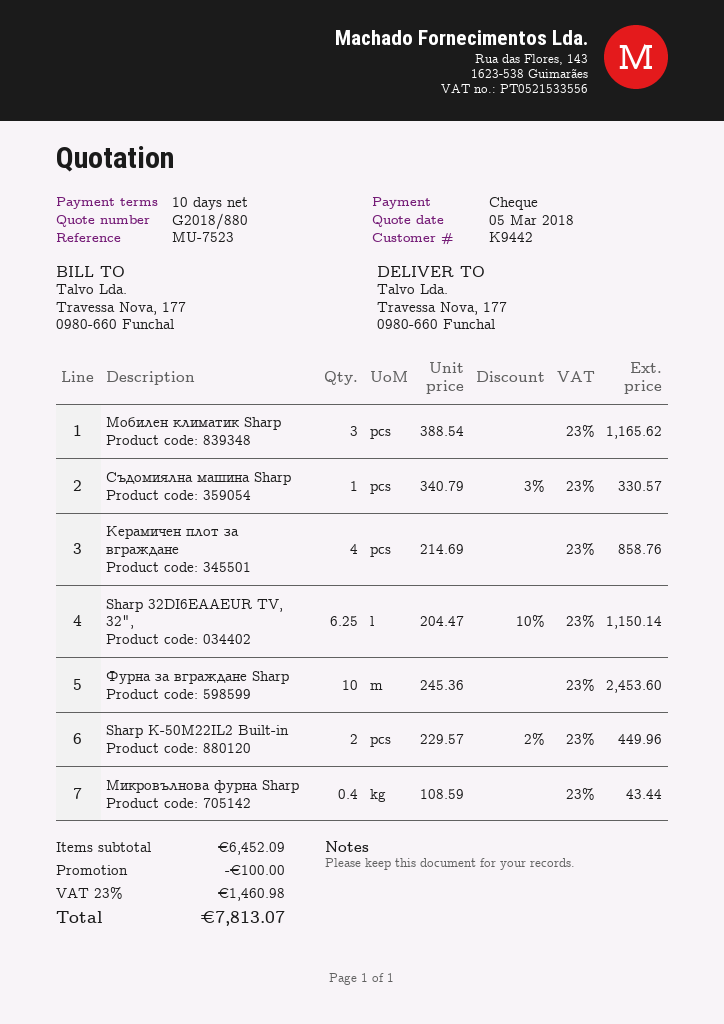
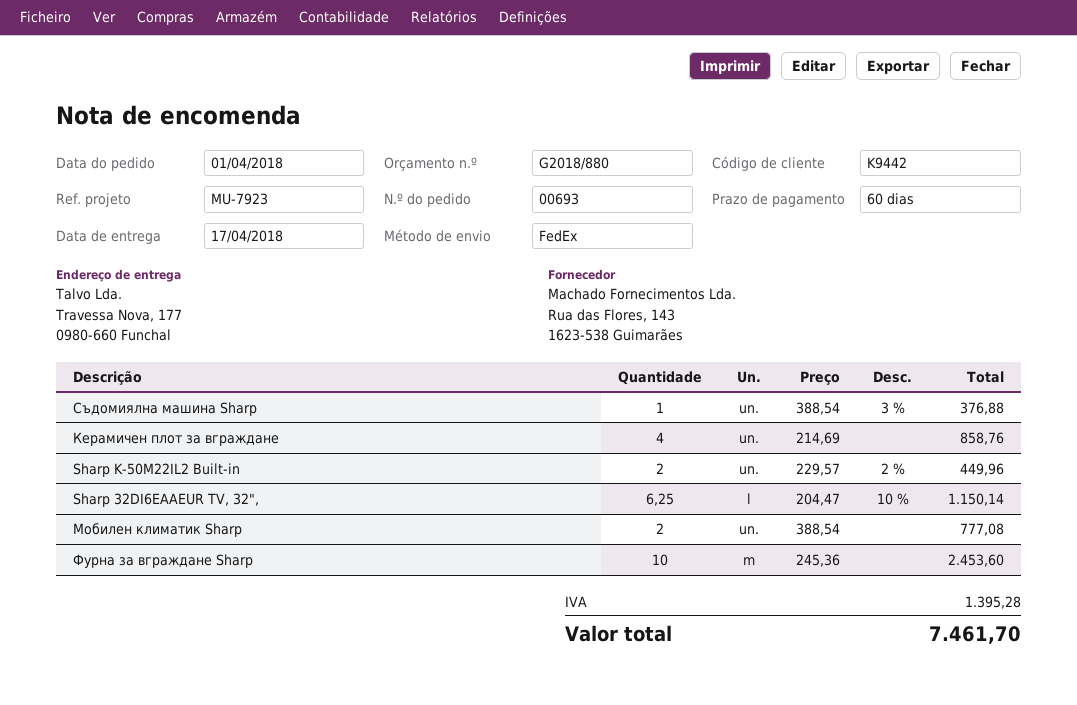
payment terms: 10 days -> 60 days
reference: MU-7523 -> MU-7923
Мобилен климатик Sharp: 3 x 388.54 = 1165.62 -> 2 x 388.54 = 777.08
Съдомиялна машина Sharp: 1 x 340.79 - 3% = 330.57 -> 1 x 388.54 - 3% = 376.88
Микровълнова фурна Sharp: 0.4 x 108.59 = 43.44 -> none
discount: 100.00 -> none
tax: 1460.98 -> 1395.28
total: 7813.07 -> 7461.70

